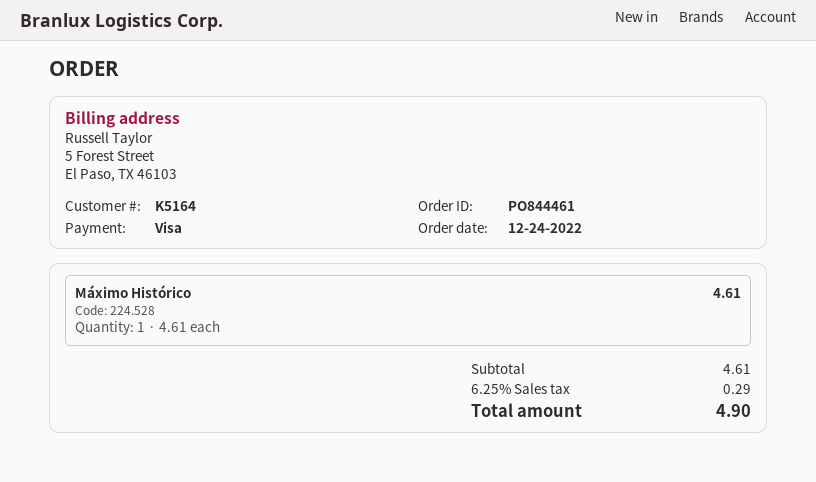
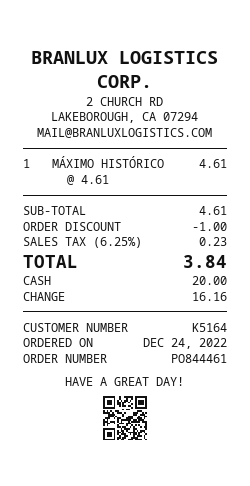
payment method: Visa -> cash
discount: none -> 1.00
tax: 6.25% = 0.29 -> 6.25% = 0.23
total: 4.90 -> 3.84

